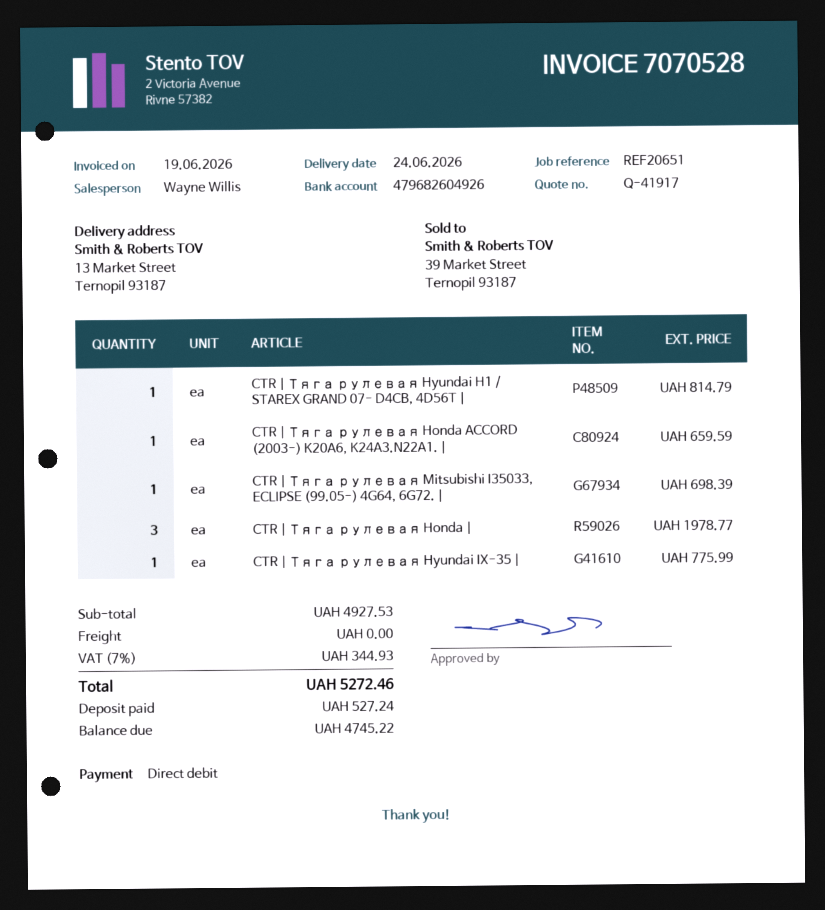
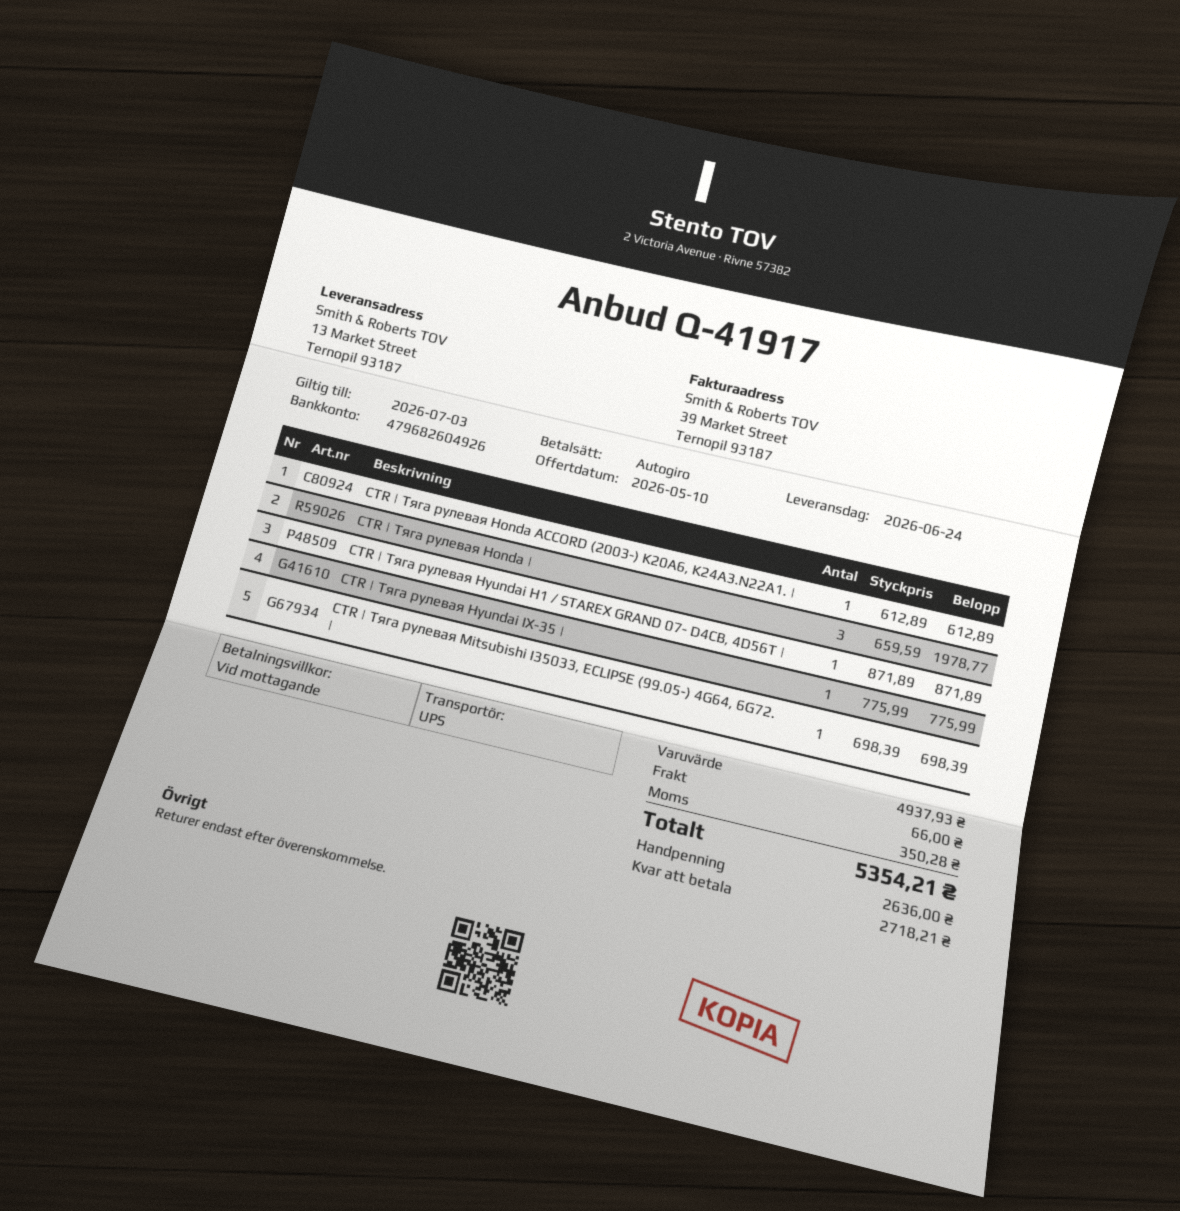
CTR | Тяга рулевая Hyundai H1 / STAREX GRAND 07- D4CB, 4D56T |: 1 for 814.79 -> 1 for 871.89
CTR | Тяга рулевая Honda ACCORD (2003-) K20A6, K24A3.N22A1. |: 1 for 659.59 -> 1 for 612.89
subtotal: 4927.53 -> 4937.93
shipping: 0.00 -> 66.00
tax: 344.93 -> 350.28
total: 5272.46 -> 5354.21
deposit: 527.24 -> 2636.00
balance: 4745.22 -> 2718.21

